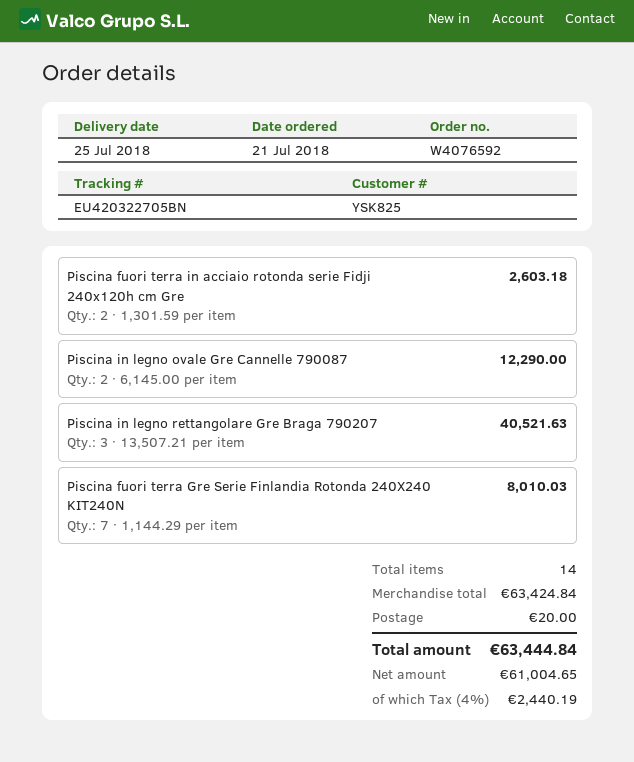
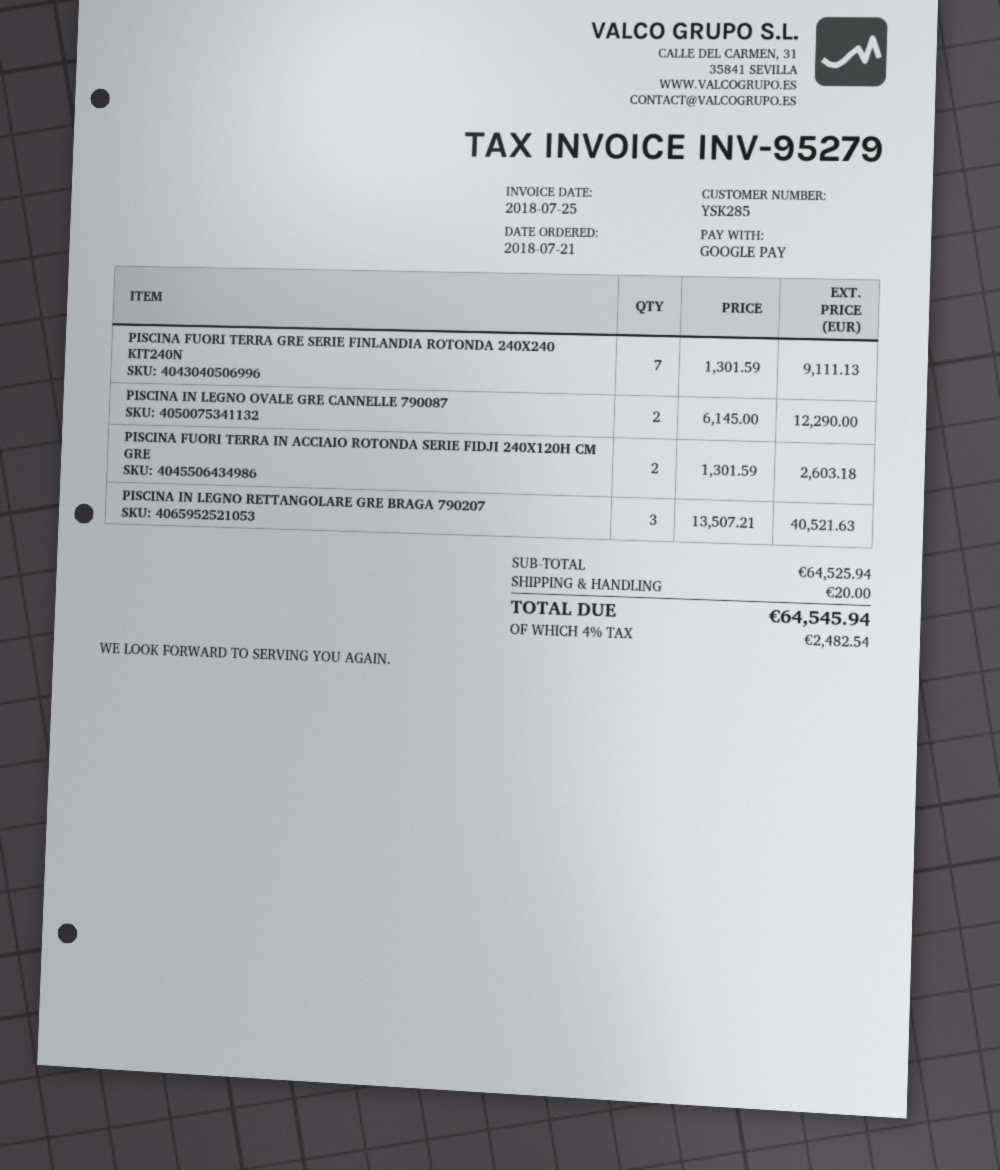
customer number: YSK825 -> YSK285
Piscina fuori terra Gre Serie Finlandia Rotonda 240X240 KIT240N: 7 x 1144.29 = 8010.03 -> 7 x 1301.59 = 9111.13
subtotal: 63424.84 -> 64525.94
tax: 4% = 2440.19 -> 4% = 2482.54
total: 63444.84 -> 64545.94

